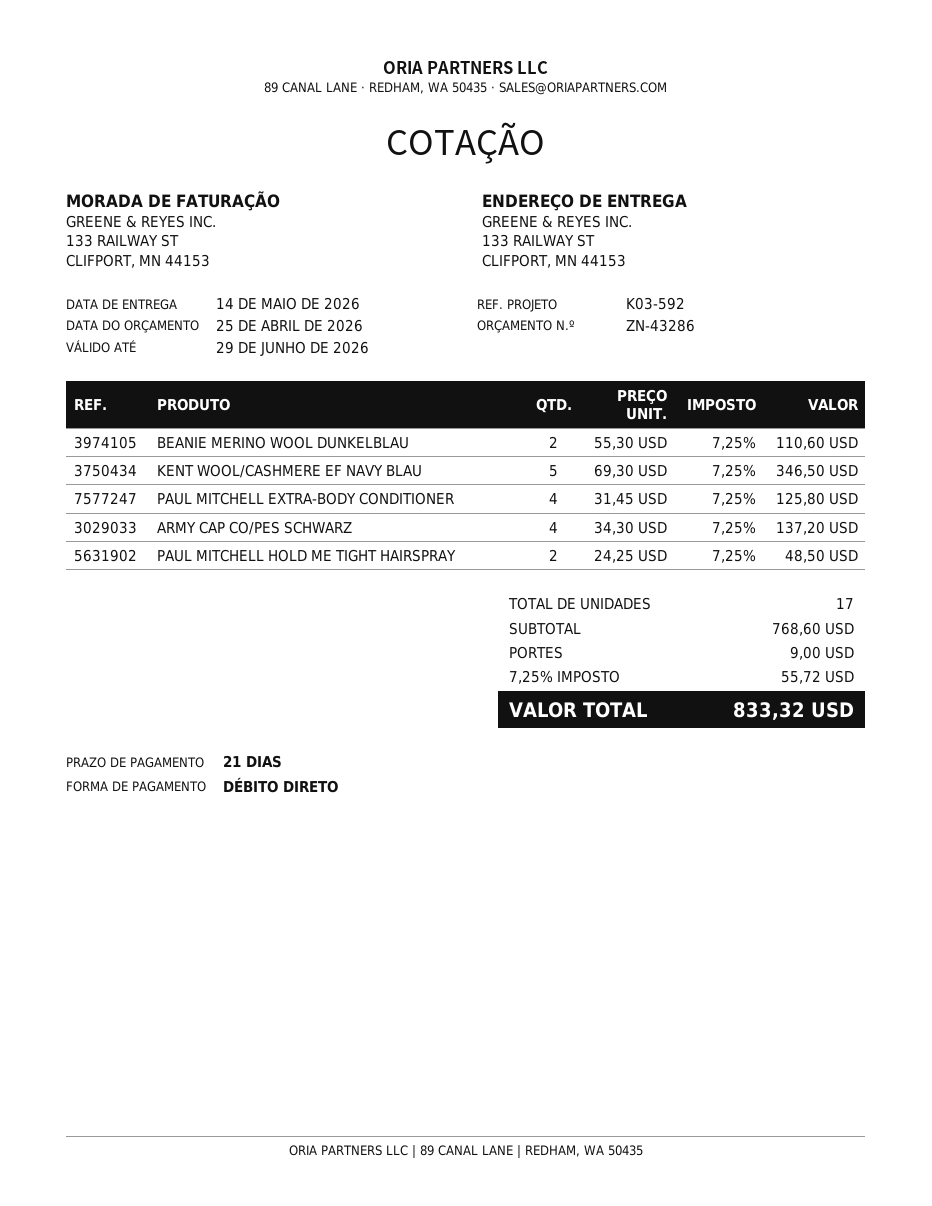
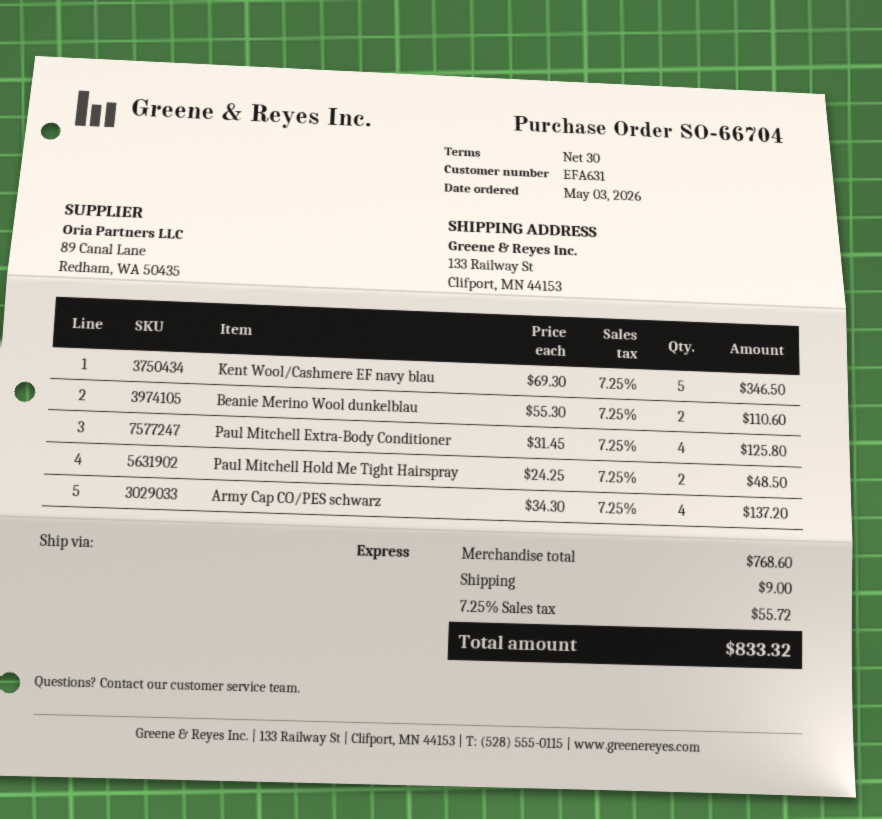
payment terms: 21 days -> 30 days

